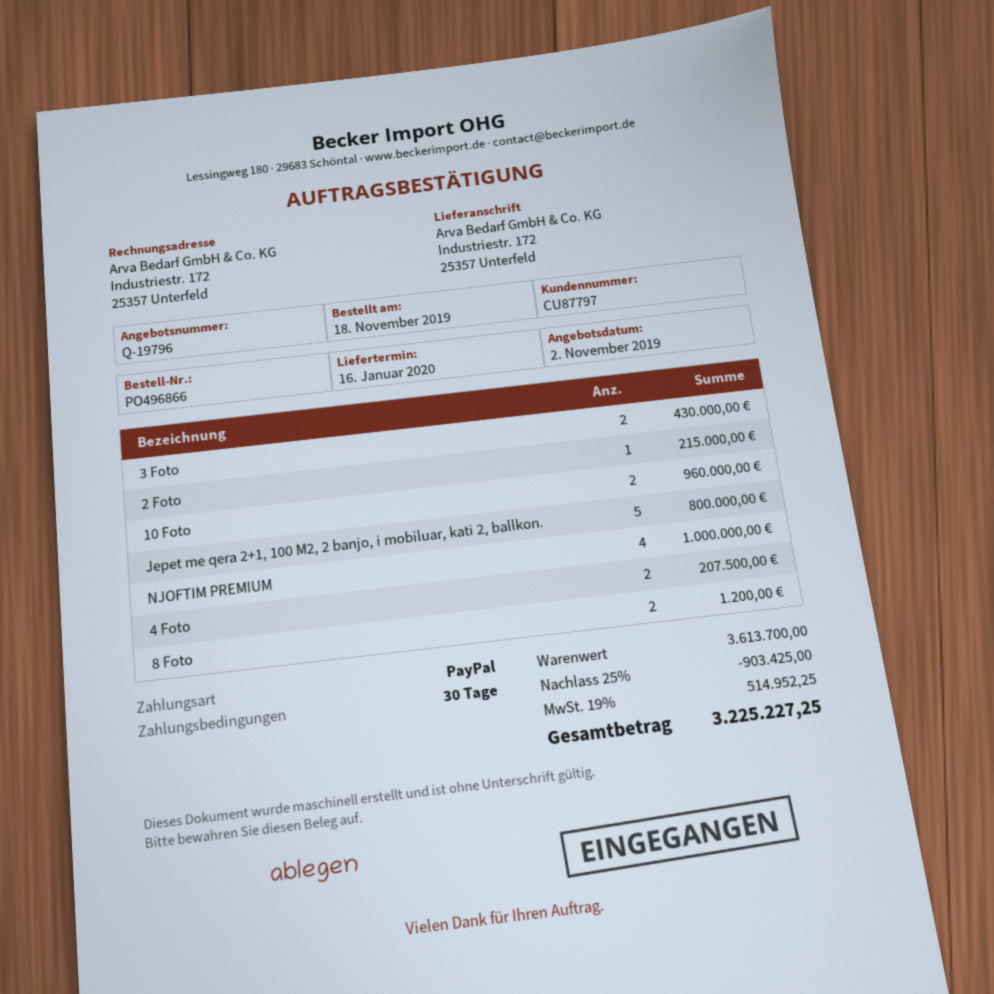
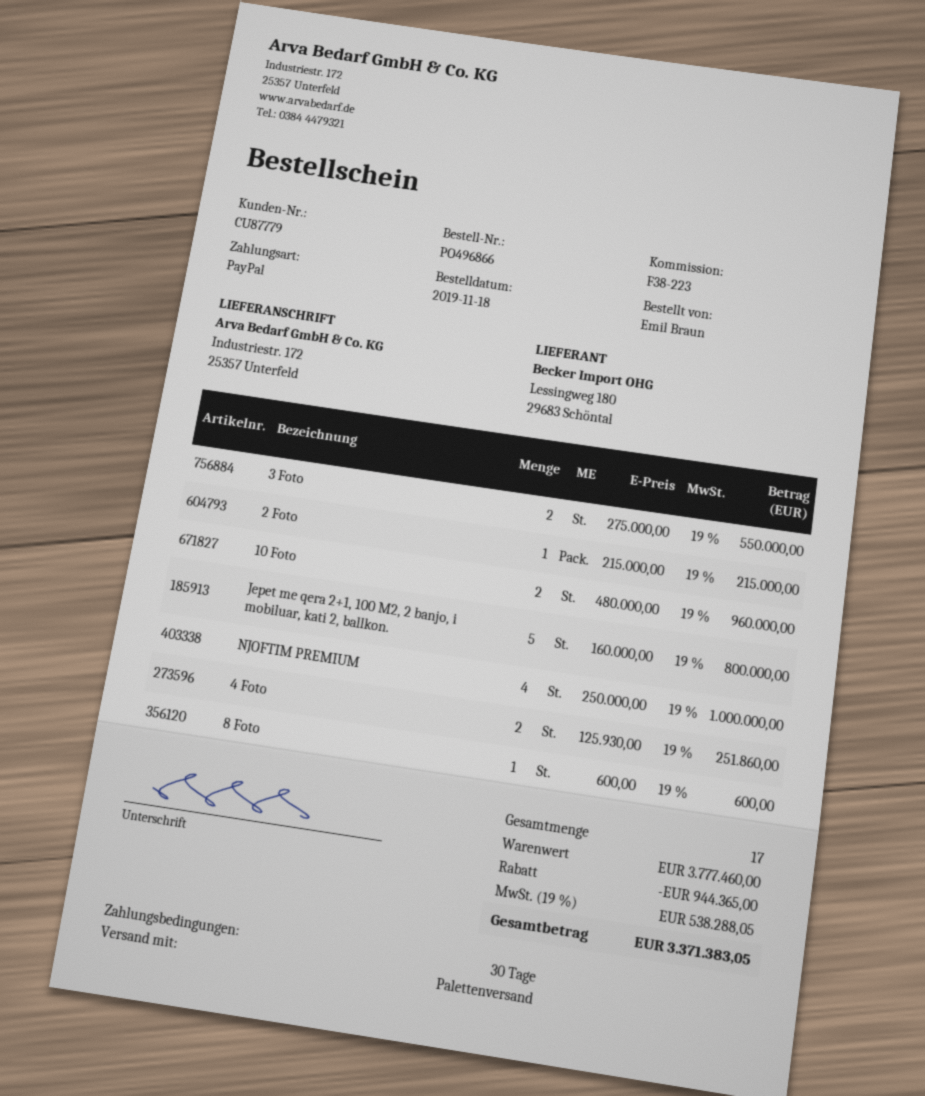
customer number: CU87797 -> CU87779
3 Foto: 2 for 430000.00 -> 2 for 550000.00
4 Foto: 2 for 207500.00 -> 2 for 251860.00
8 Foto: 2 for 1200.00 -> 1 for 600.00
subtotal: 3613700.00 -> 3777460.00
discount: 903425.00 -> 944365.00
tax: 19% = 514952.25 -> 19% = 538288.05
total: 3225227.25 -> 3371383.05

